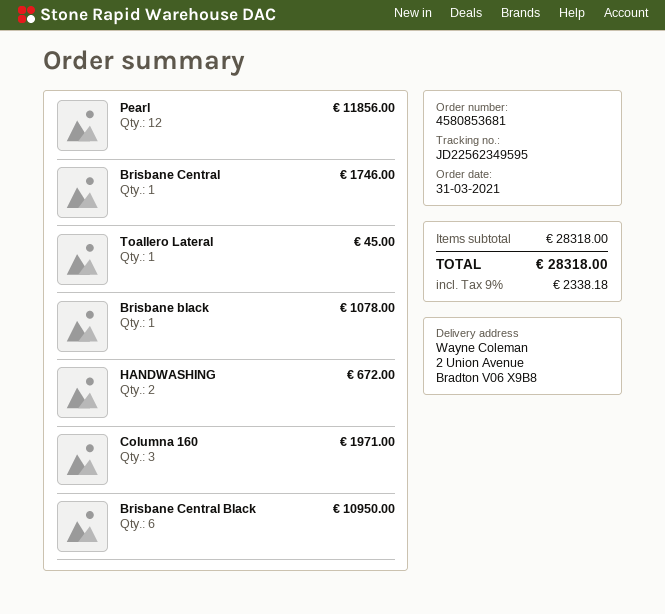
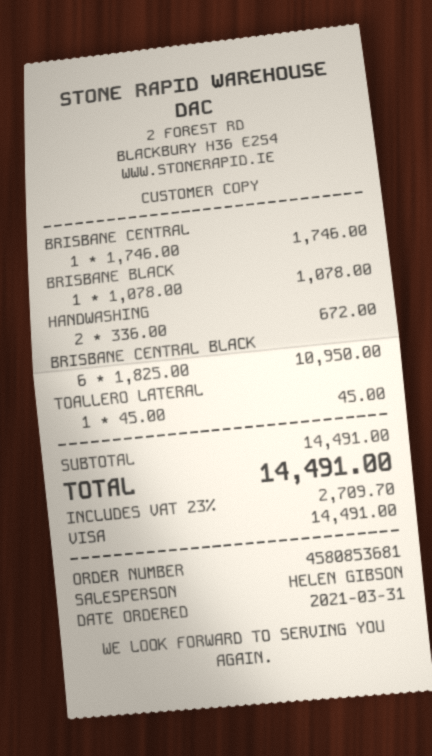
Pearl: 12 for 11856.00 -> none
Columna 160: 3 for 1971.00 -> none
subtotal: 28318.00 -> 14491.00
tax: 9% = 2338.18 -> 23% = 2709.70
total: 28318.00 -> 14491.00

